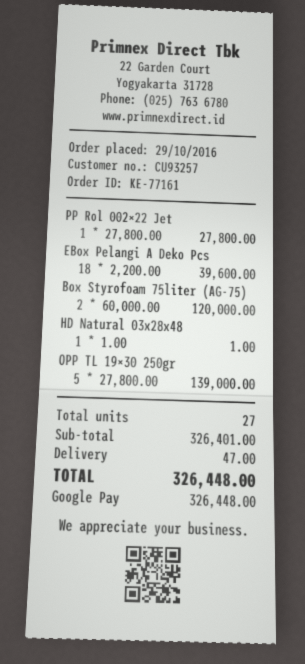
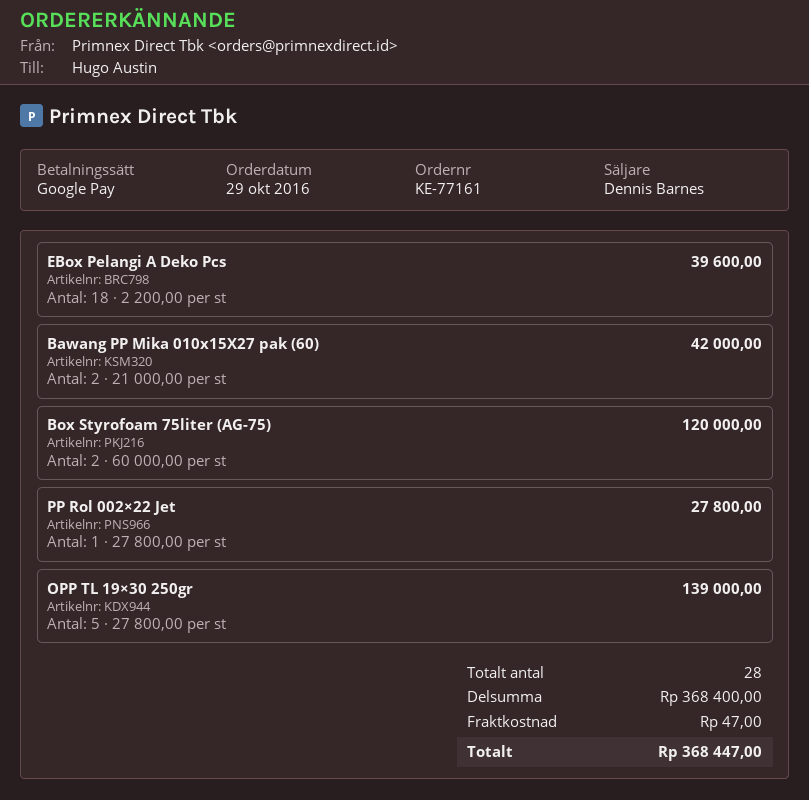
HD Natural 03x28x48: 1 x 1.00 = 1.00 -> none
Bawang PP Mika 010x15X27 pak (60): none -> 2 x 21000.00 = 42000.00
total quantity: 27 -> 28
subtotal: 326401.00 -> 368400.00
total: 326448.00 -> 368447.00

